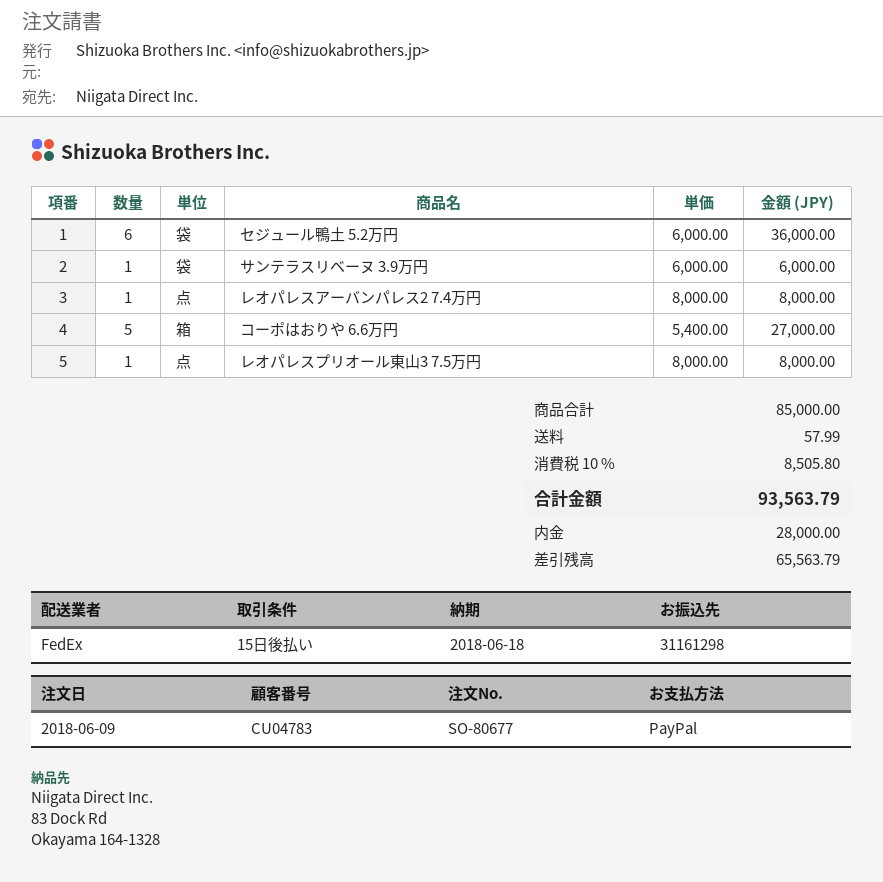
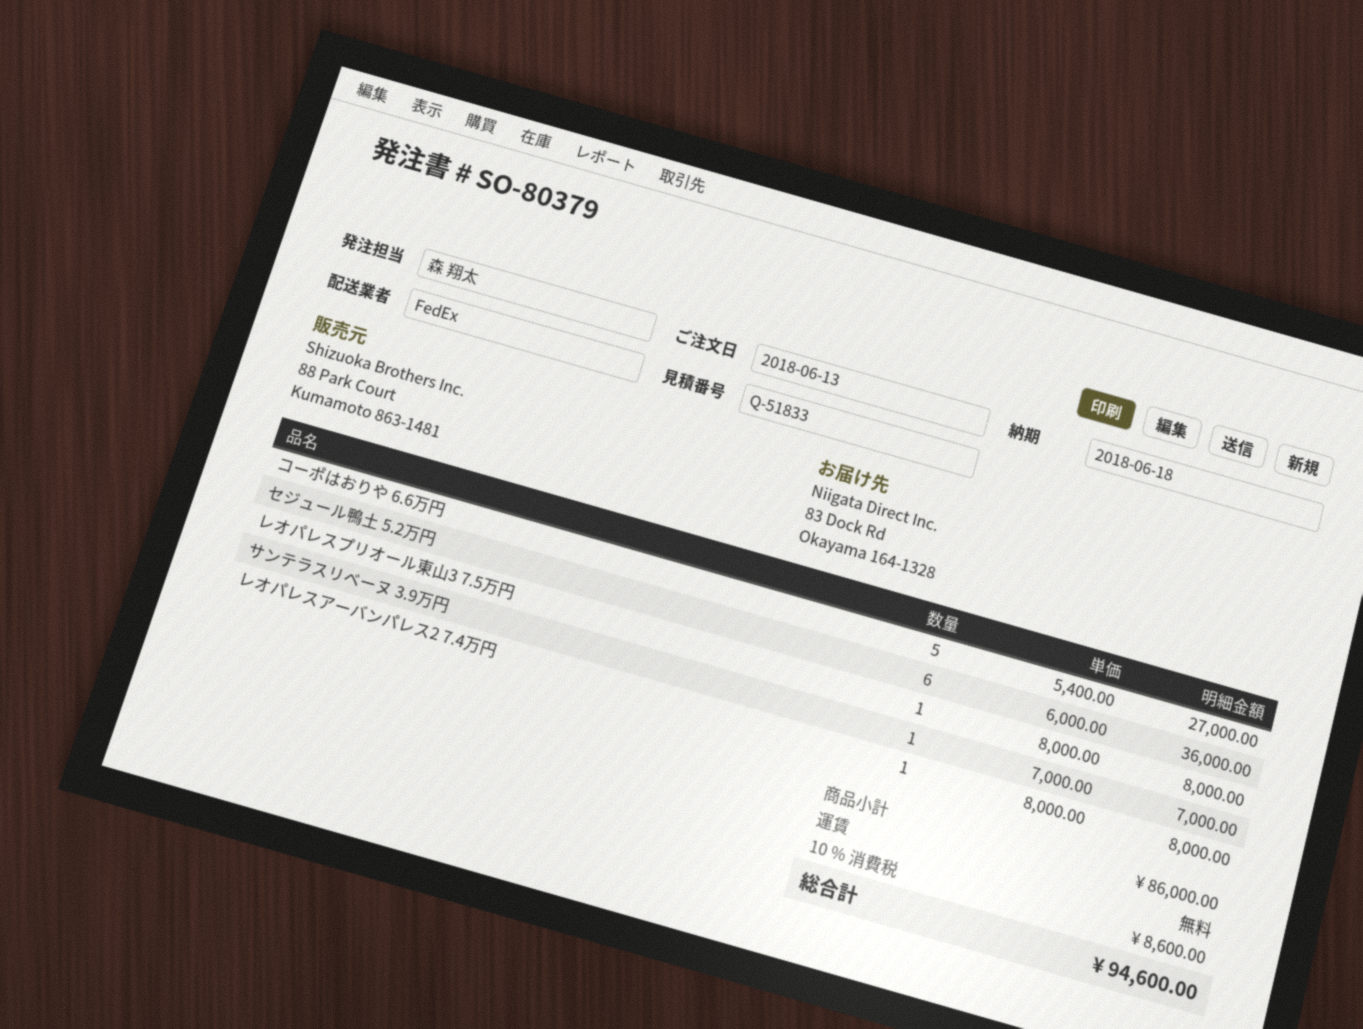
order number: SO-80677 -> SO-80379
order date: 2018-06-09 -> 2018-06-13
サンテラスリベーヌ 3.9万円: 1 x 6000.00 = 6000.00 -> 1 x 7000.00 = 7000.00
subtotal: 85000.00 -> 86000.00
shipping: 57.99 -> 0.00
tax: 10% = 8505.80 -> 10% = 8600.00
total: 93563.79 -> 94600.00

